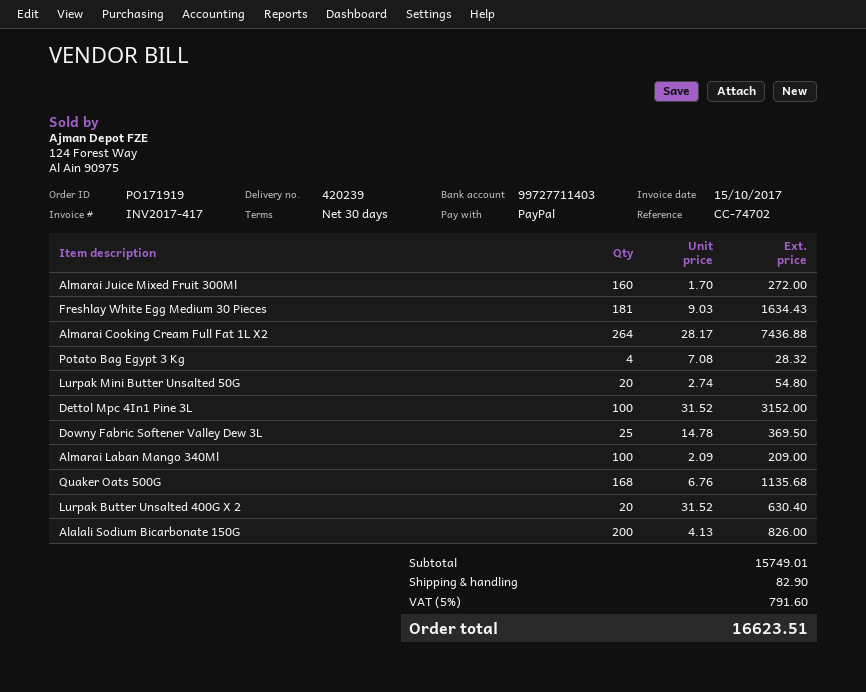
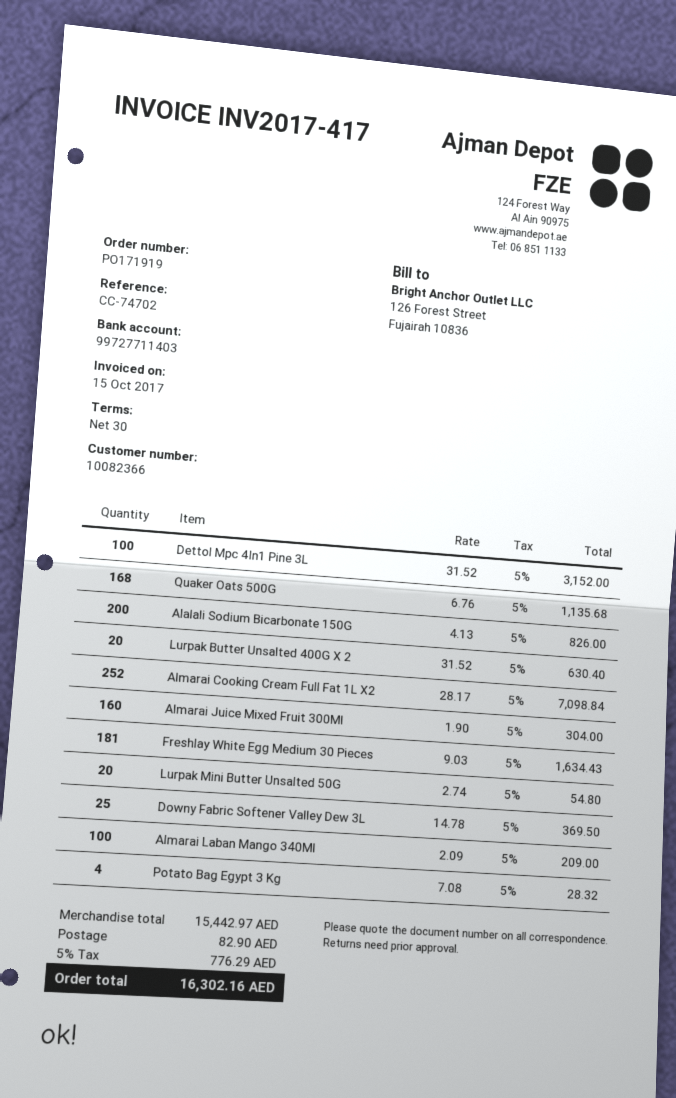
Almarai Juice Mixed Fruit 300Ml: 160 x 1.70 = 272.00 -> 160 x 1.90 = 304.00
Almarai Cooking Cream Full Fat 1L X2: 264 x 28.17 = 7436.88 -> 252 x 28.17 = 7098.84
subtotal: 15749.01 -> 15442.97
tax: 5% = 791.60 -> 5% = 776.29
total: 16623.51 -> 16302.16

